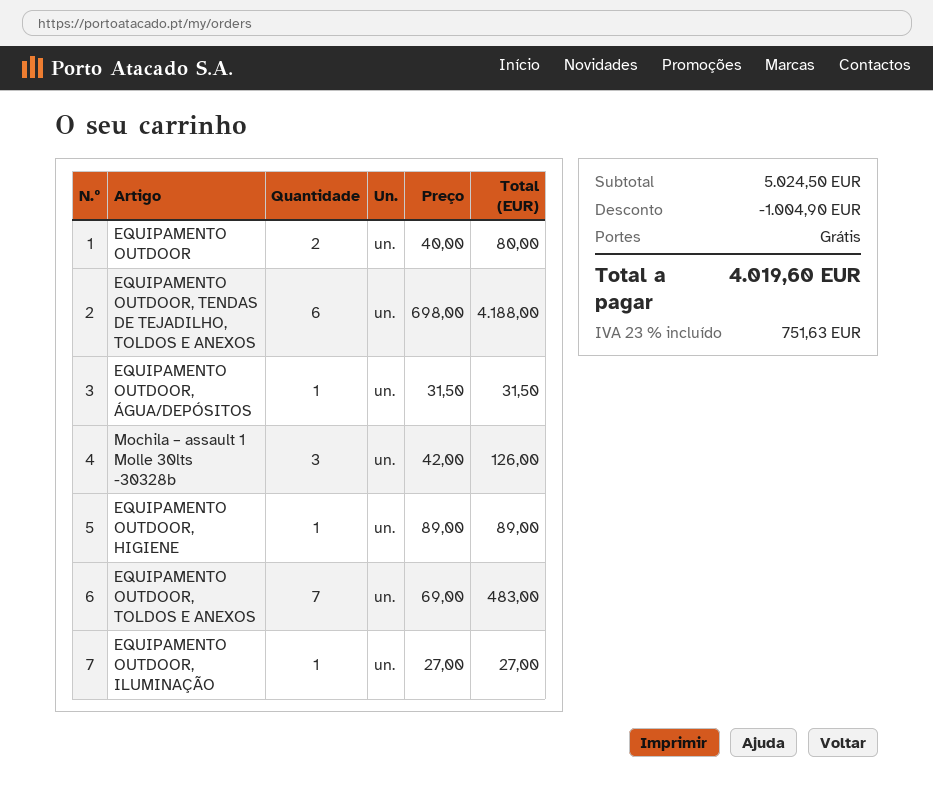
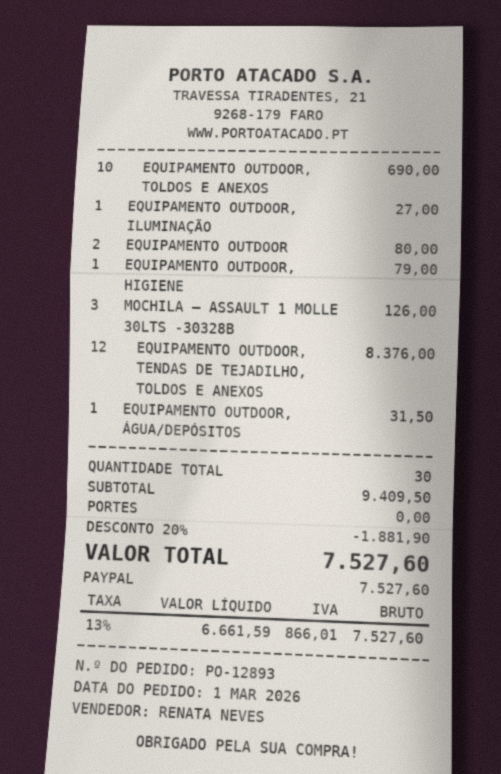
EQUIPAMENTO OUTDOOR, TENDAS DE TEJADILHO, TOLDOS E ANEXOS: 6 for 4188.00 -> 12 for 8376.00
EQUIPAMENTO OUTDOOR, HIGIENE: 1 for 89.00 -> 1 for 79.00
EQUIPAMENTO OUTDOOR, TOLDOS E ANEXOS: 7 for 483.00 -> 10 for 690.00
subtotal: 5024.50 -> 9409.50
discount: 1004.90 -> 1881.90
tax: 23% = 751.63 -> 13% = 866.01
total: 4019.60 -> 7527.60

